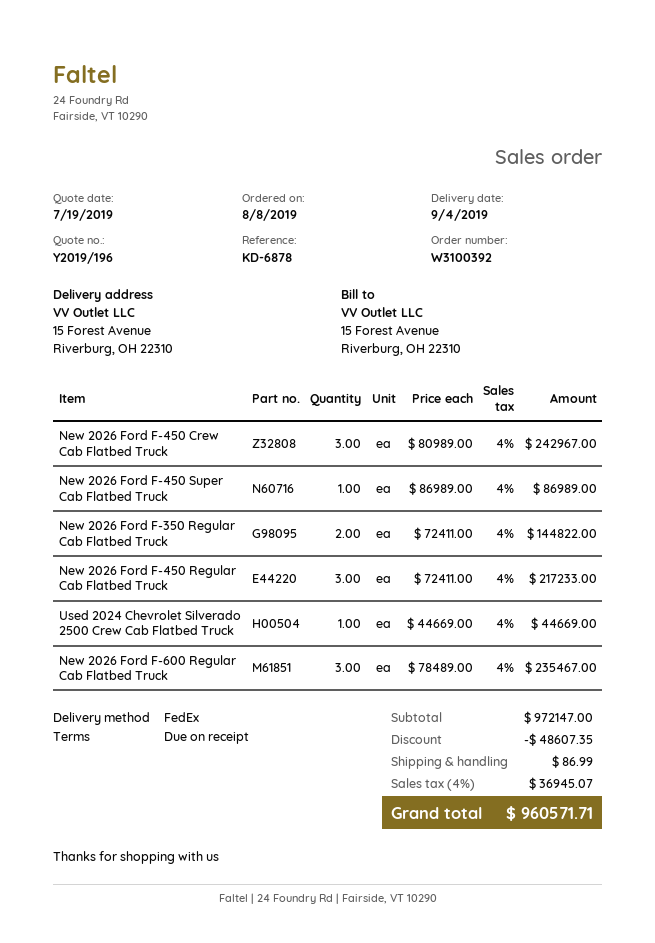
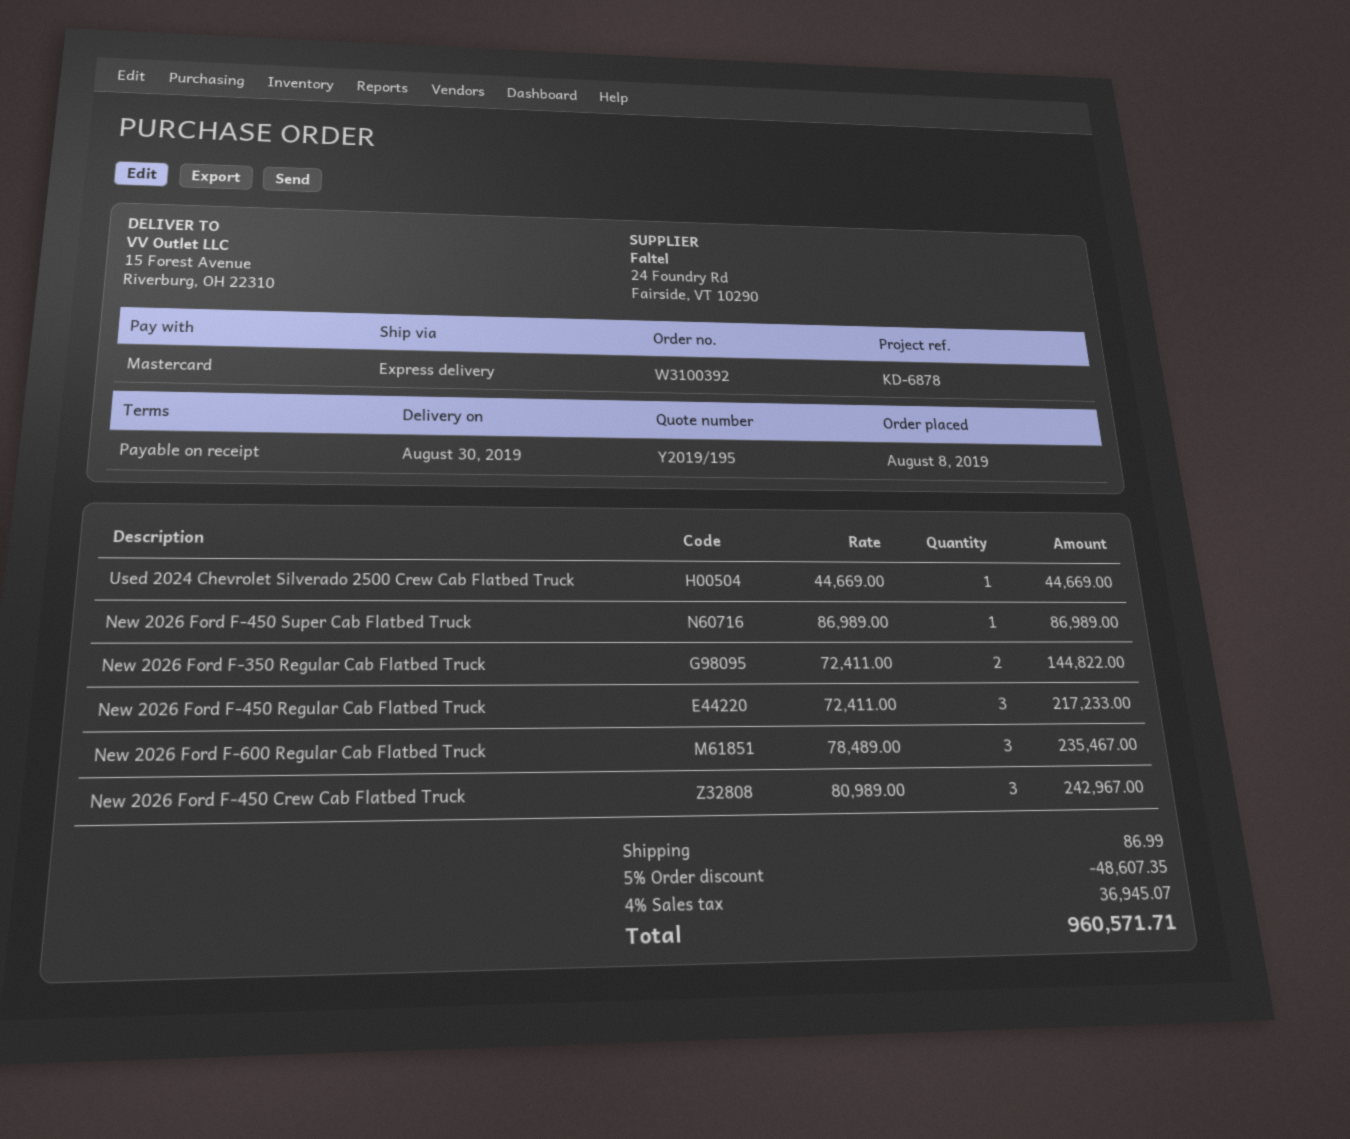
quote number: Y2019/196 -> Y2019/195
delivery date: 2019-09-04 -> 2019-08-30
shipping method: FedEx -> express

